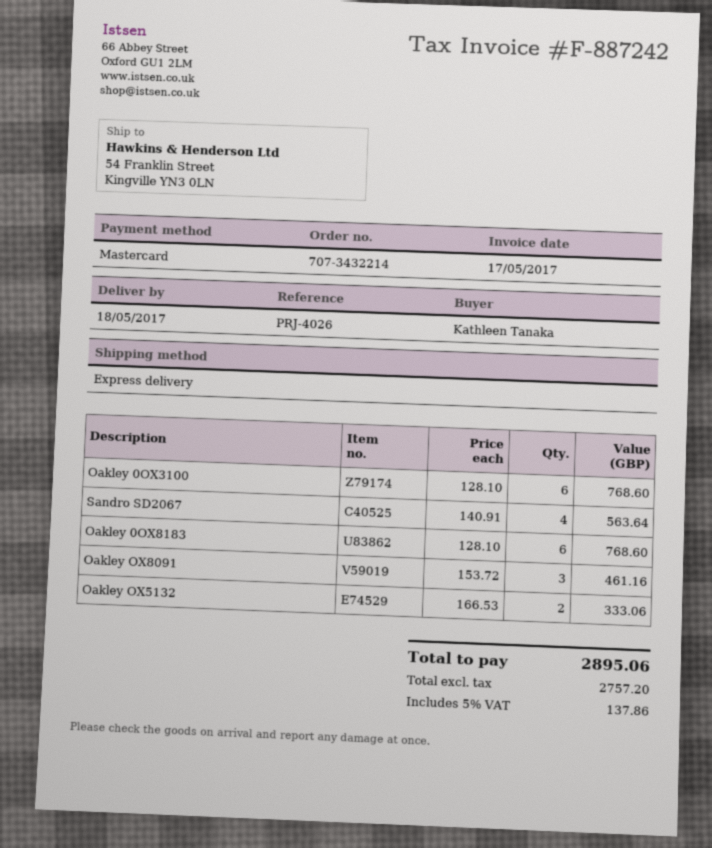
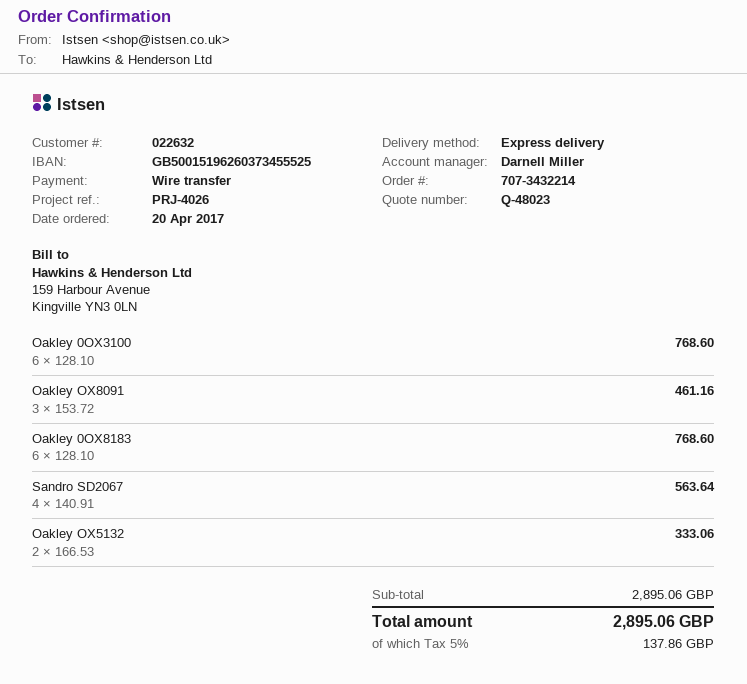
payment method: Mastercard -> bank transfer

